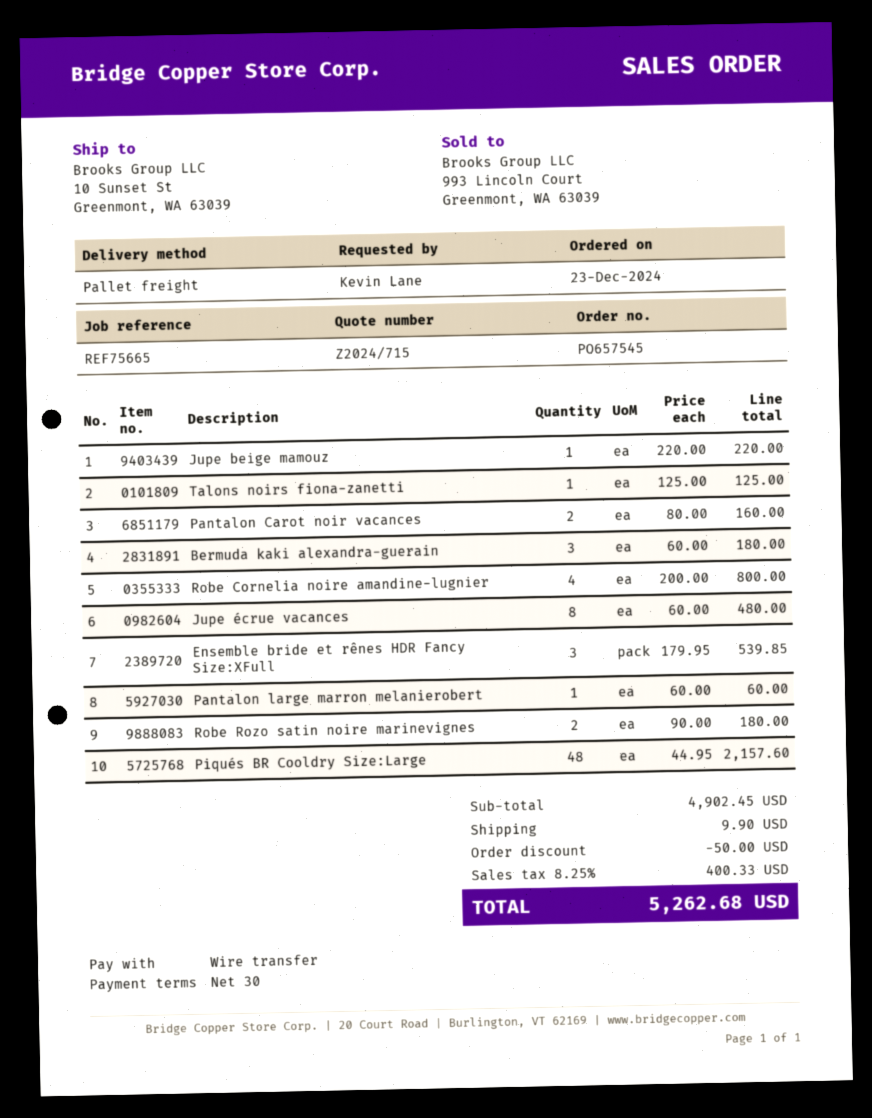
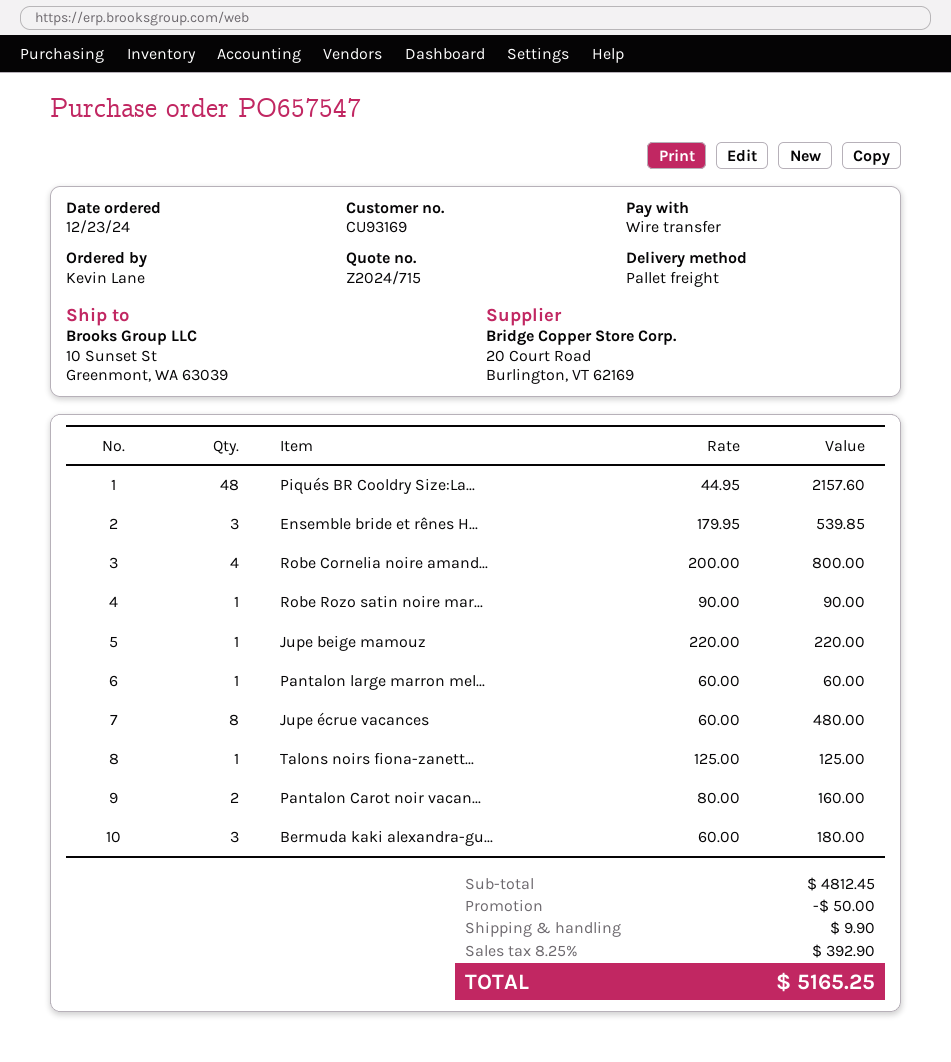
order number: PO657545 -> PO657547
Robe Rozo satin noire marinevignes: 2 x 90.00 = 180.00 -> 1 x 90.00 = 90.00
subtotal: 4902.45 -> 4812.45
tax: 8.25% = 400.33 -> 8.25% = 392.90
total: 5262.68 -> 5165.25

